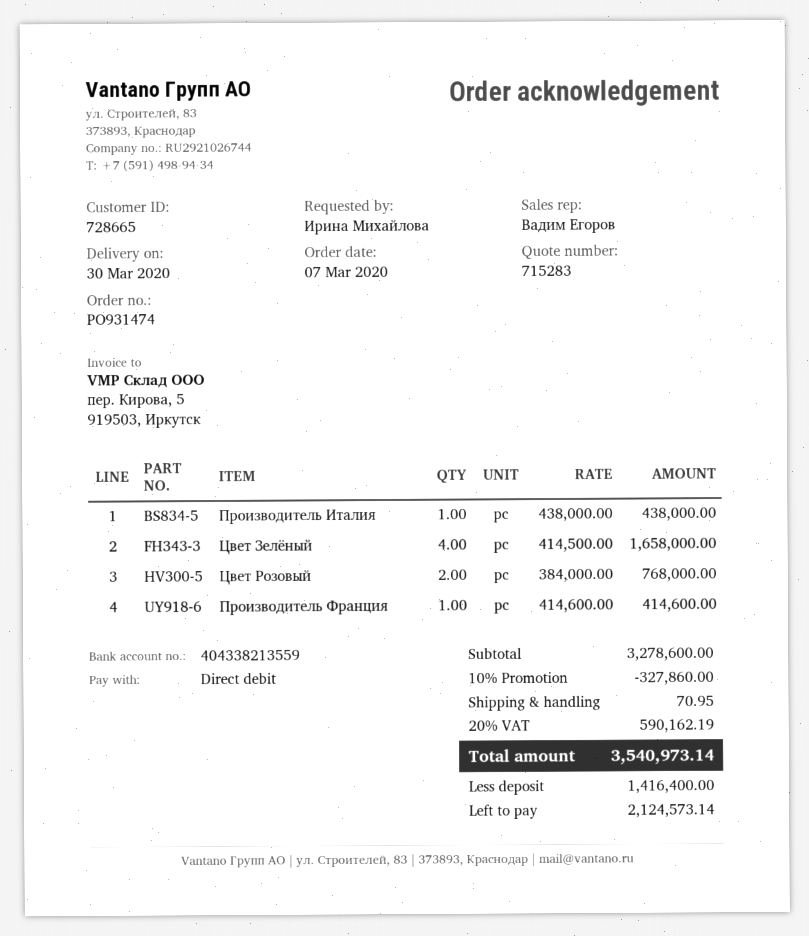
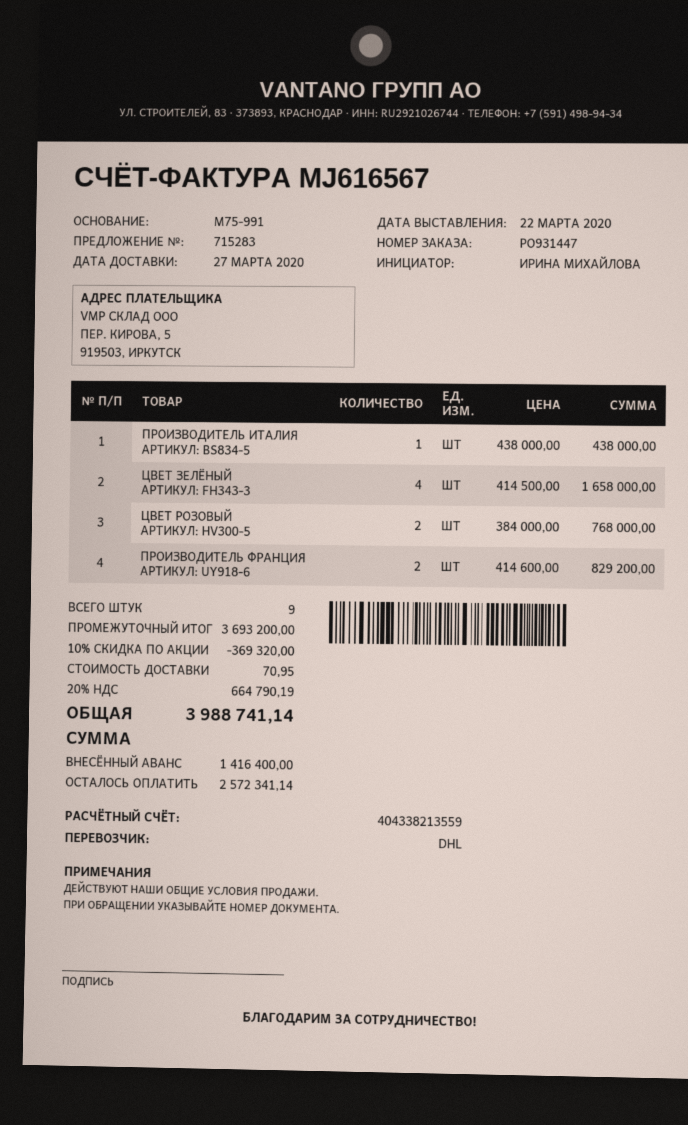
order number: PO931474 -> PO931447
delivery date: 2020-03-30 -> 2020-03-27
Производитель Франция: 1 x 414600.00 = 414600.00 -> 2 x 414600.00 = 829200.00
subtotal: 3278600.00 -> 3693200.00
discount: 10% = 327860.00 -> 10% = 369320.00
tax: 20% = 590162.19 -> 20% = 664790.19
total: 3540973.14 -> 3988741.14
balance: 2124573.14 -> 2572341.14

